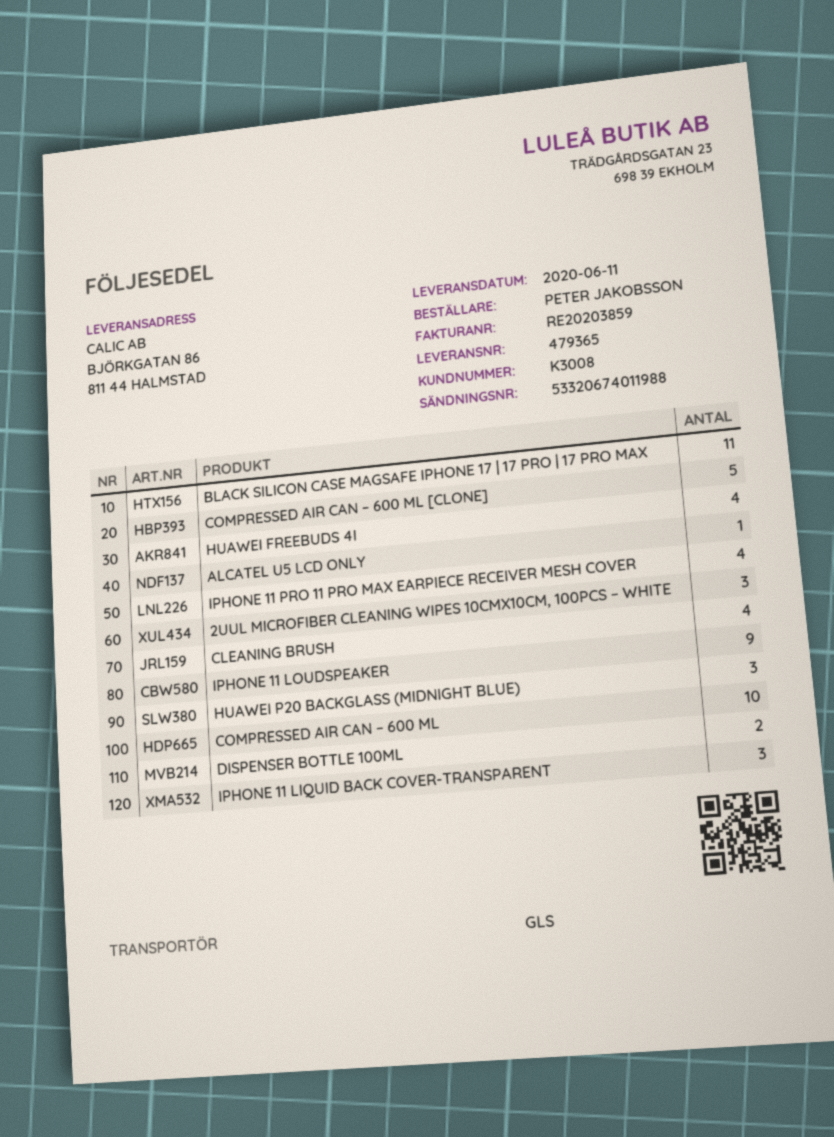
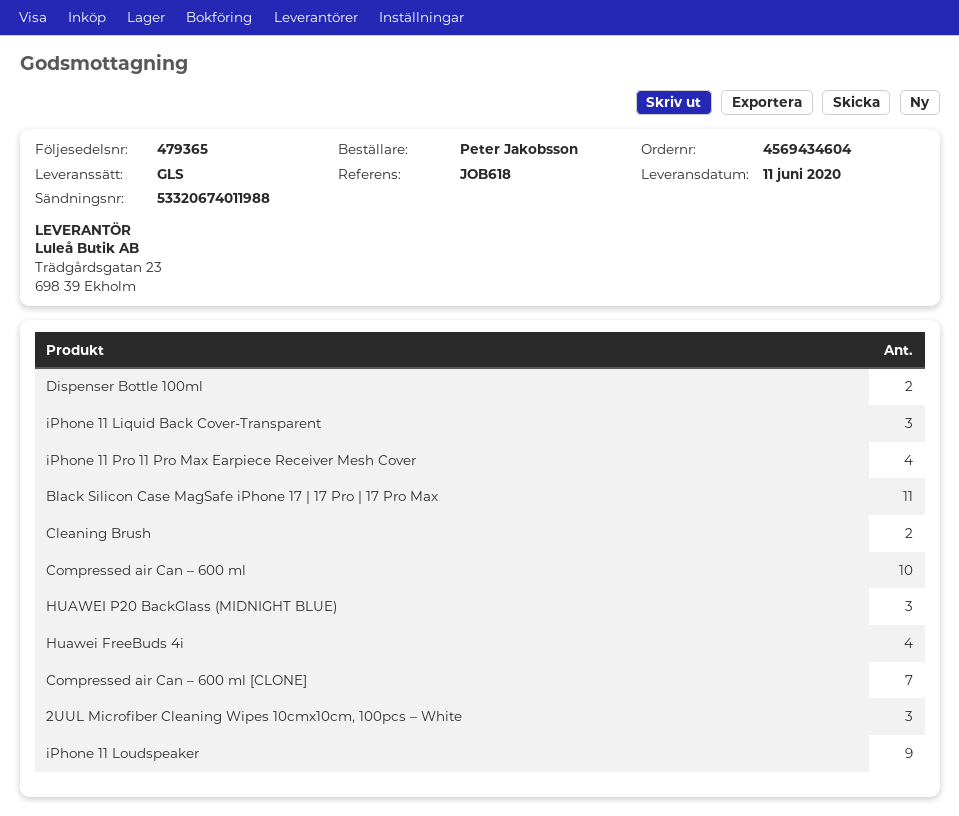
COMPRESSED AIR CAN – 600 ML [CLONE]: 5 -> 7
ALCATEL U5 LCD ONLY: 1 -> none
CLEANING BRUSH: 4 -> 2

